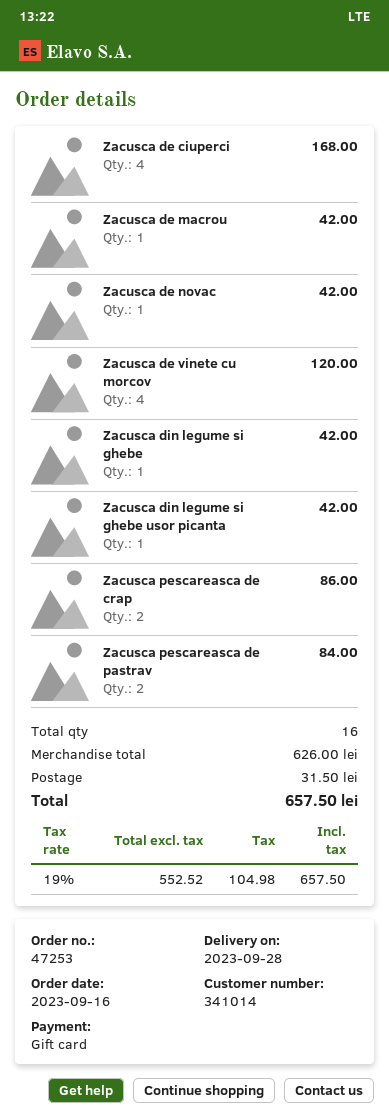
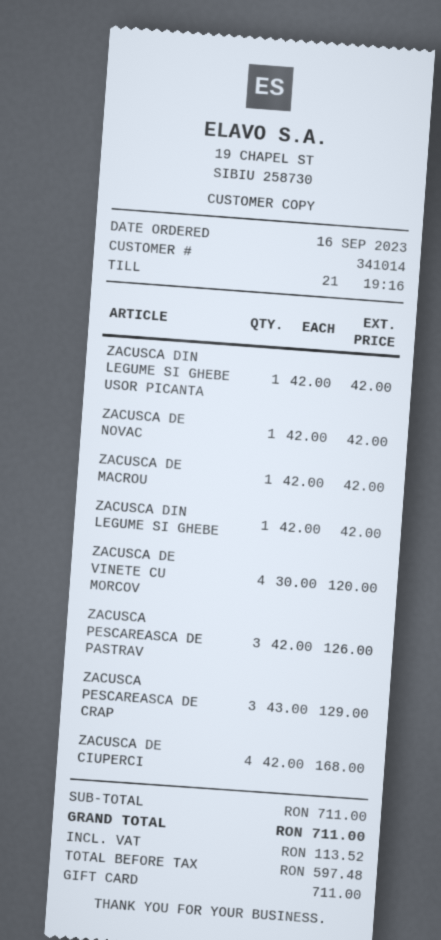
Zacusca pescareasca de crap: 2 for 86.00 -> 3 for 129.00
Zacusca pescareasca de pastrav: 2 for 84.00 -> 3 for 126.00
subtotal: 626.00 -> 711.00
shipping: 31.50 -> none
net: 552.52 -> 597.48
tax: 104.98 -> 113.52
total: 657.50 -> 711.00

